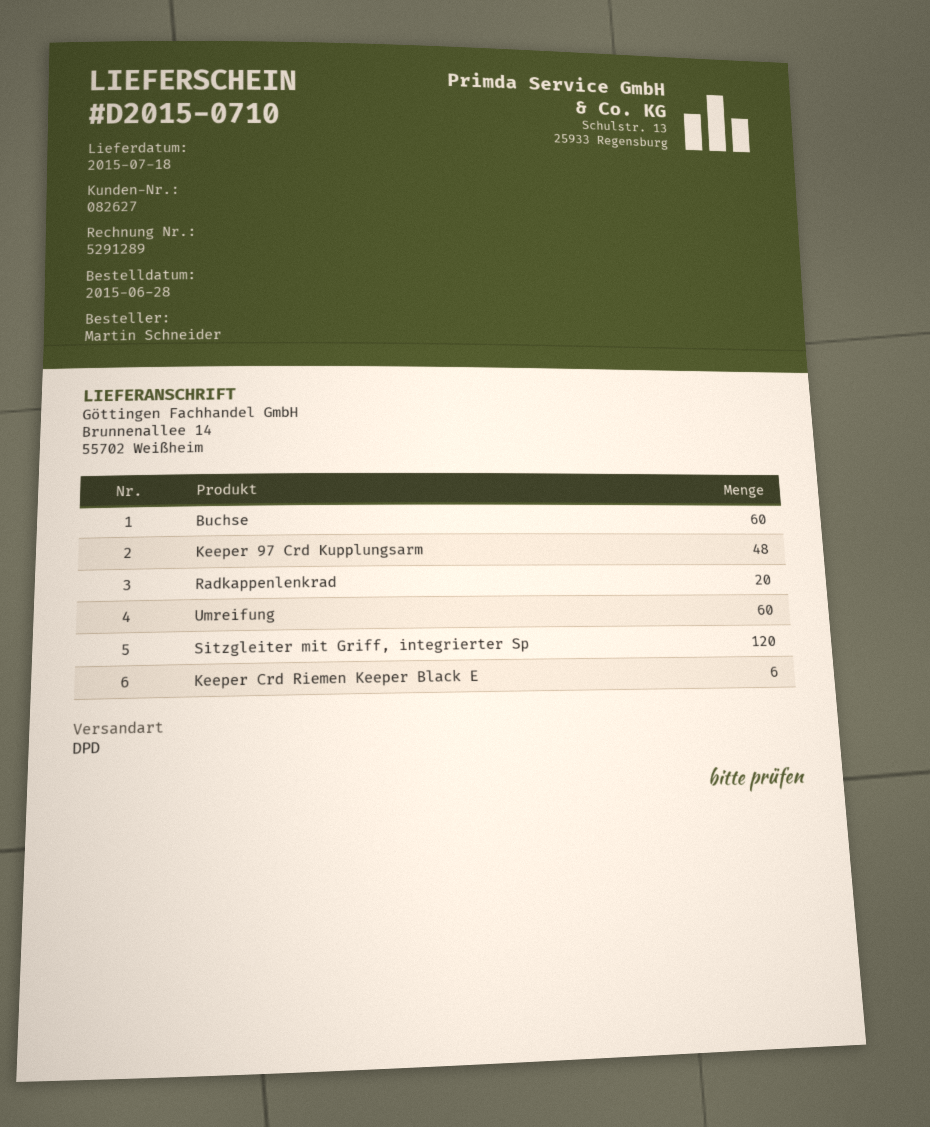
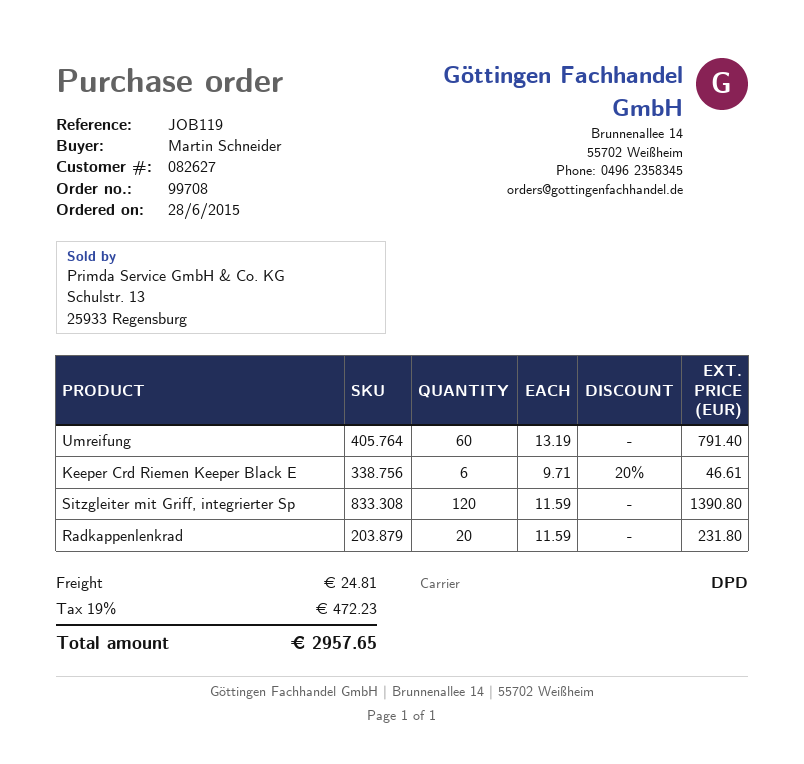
Buchse: 60 -> none
Keeper 97 Crd Kupplungsarm: 48 -> none

